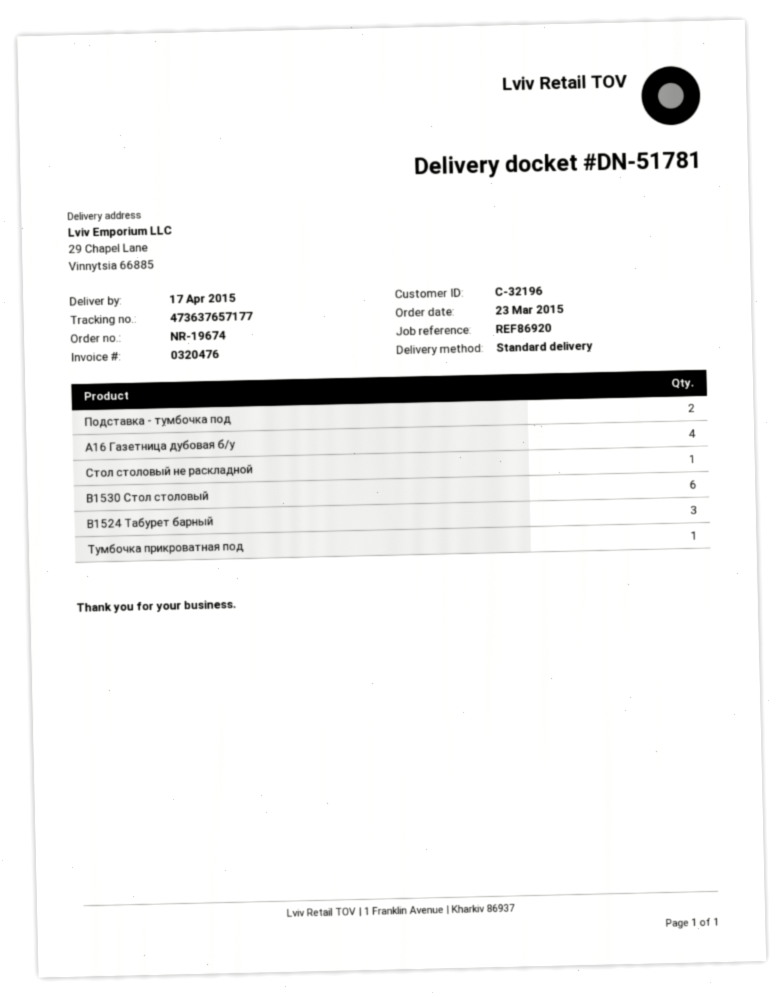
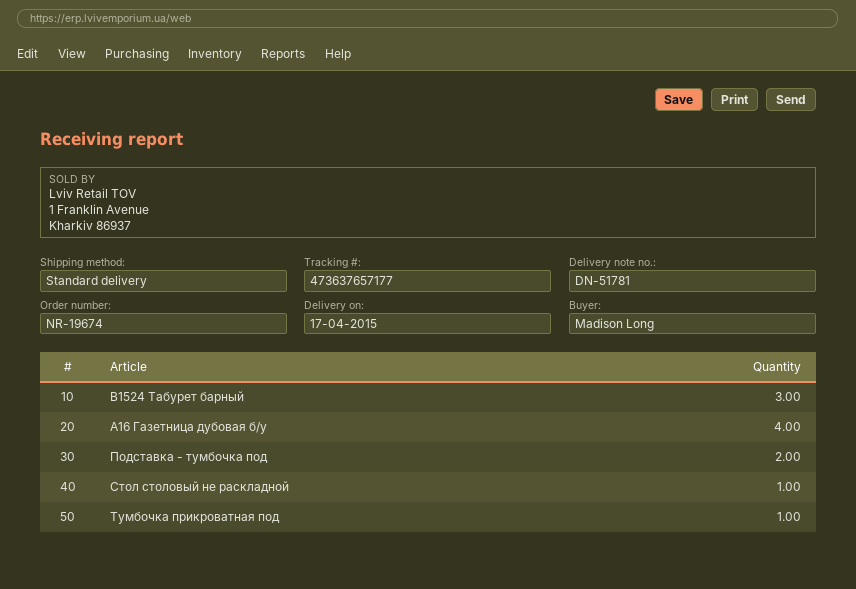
В1530 Стол столовый: 6 -> none

